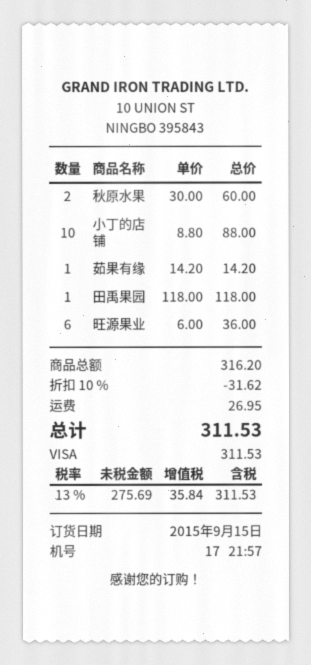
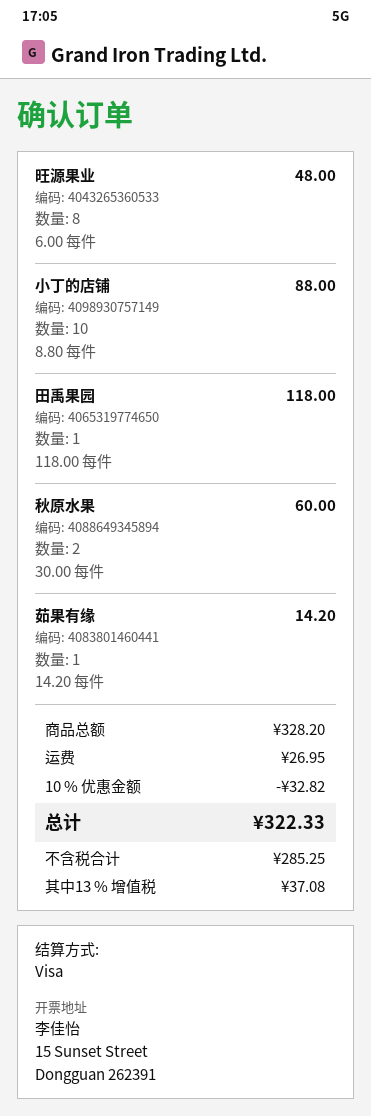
旺源果业: 6 x 6.00 = 36.00 -> 8 x 6.00 = 48.00
subtotal: 316.20 -> 328.20
discount: 10% = 31.62 -> 10% = 32.82
net: 275.69 -> 285.25
tax: 13% = 35.84 -> 13% = 37.08
total: 311.53 -> 322.33

